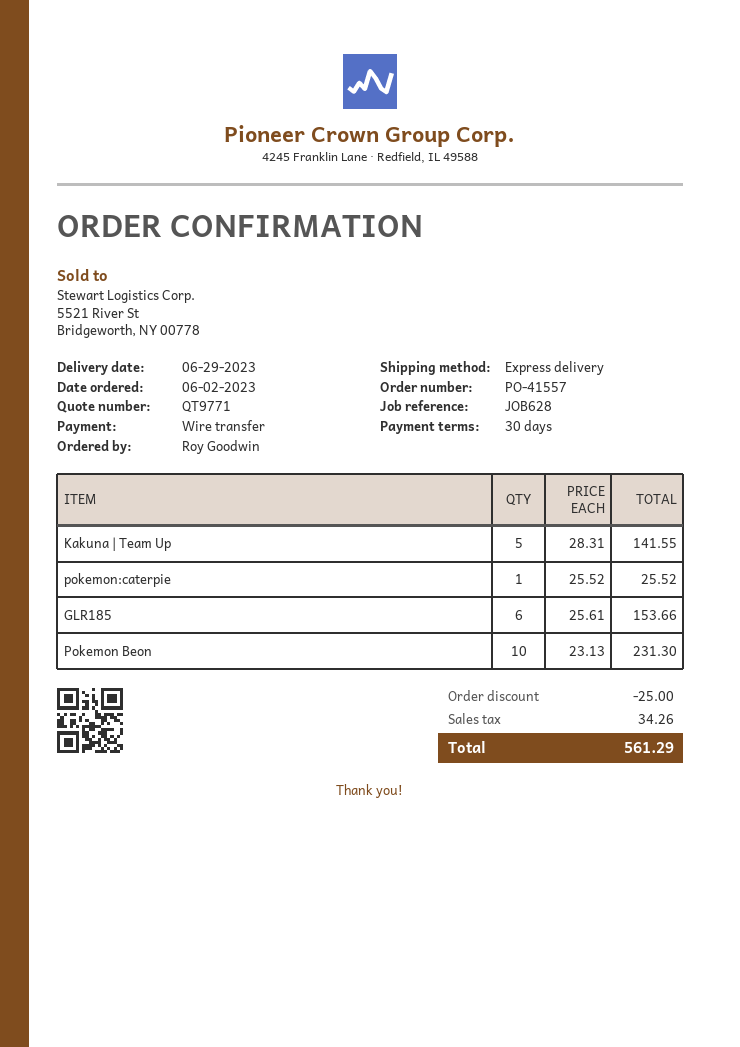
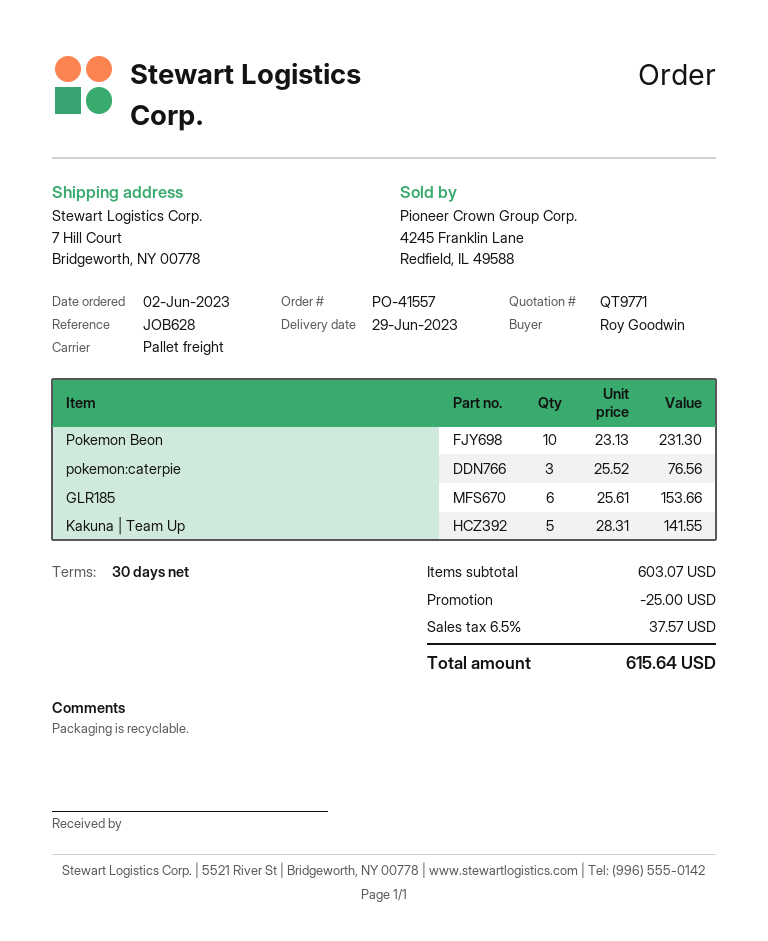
shipping method: express -> pallet freight
pokemon:caterpie: 1 x 25.52 = 25.52 -> 3 x 25.52 = 76.56
tax: 34.26 -> 37.57
total: 561.29 -> 615.64

